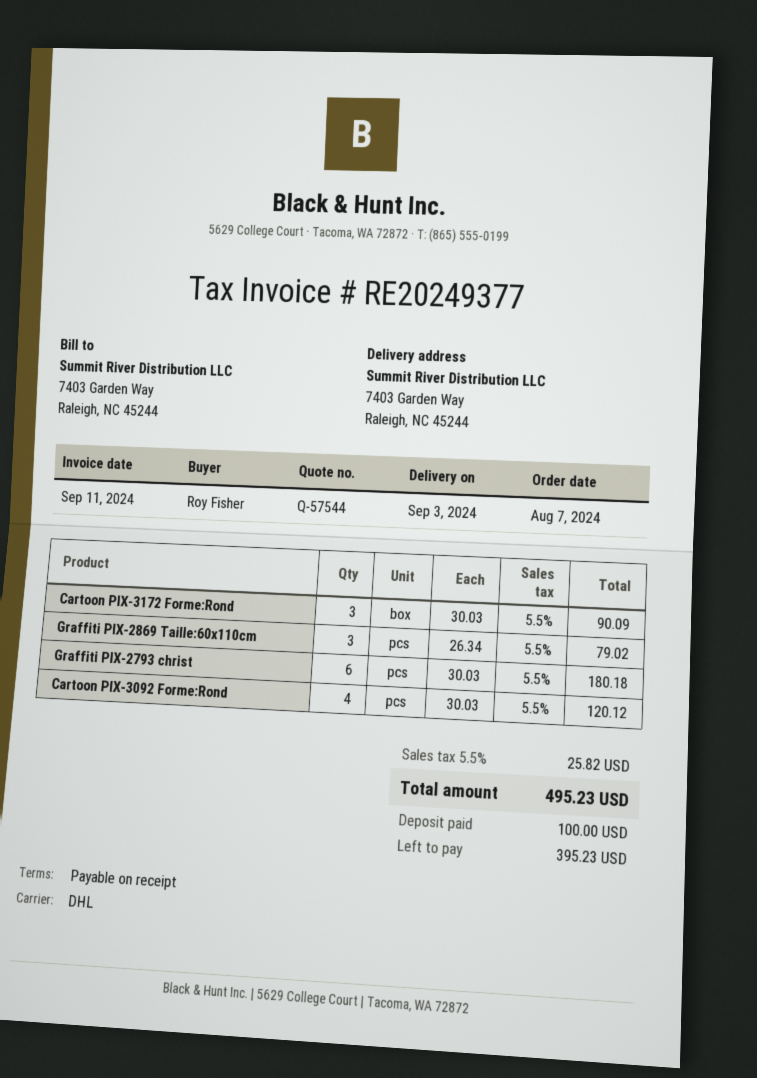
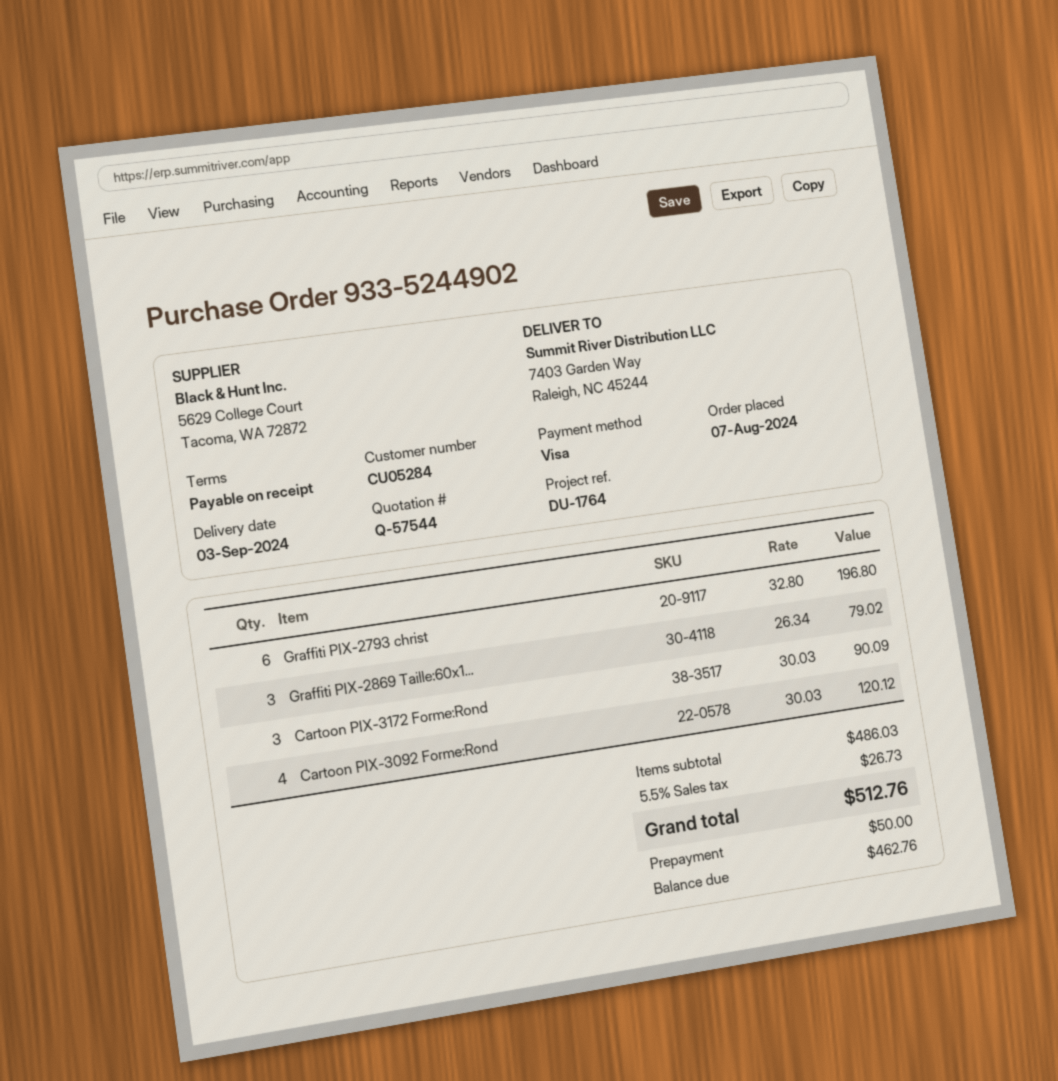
Graffiti PIX-2793 christ: 6 x 30.03 = 180.18 -> 6 x 32.80 = 196.80
tax: 5.5% = 25.82 -> 5.5% = 26.73
total: 495.23 -> 512.76
deposit: 100.00 -> 50.00
balance: 395.23 -> 462.76

